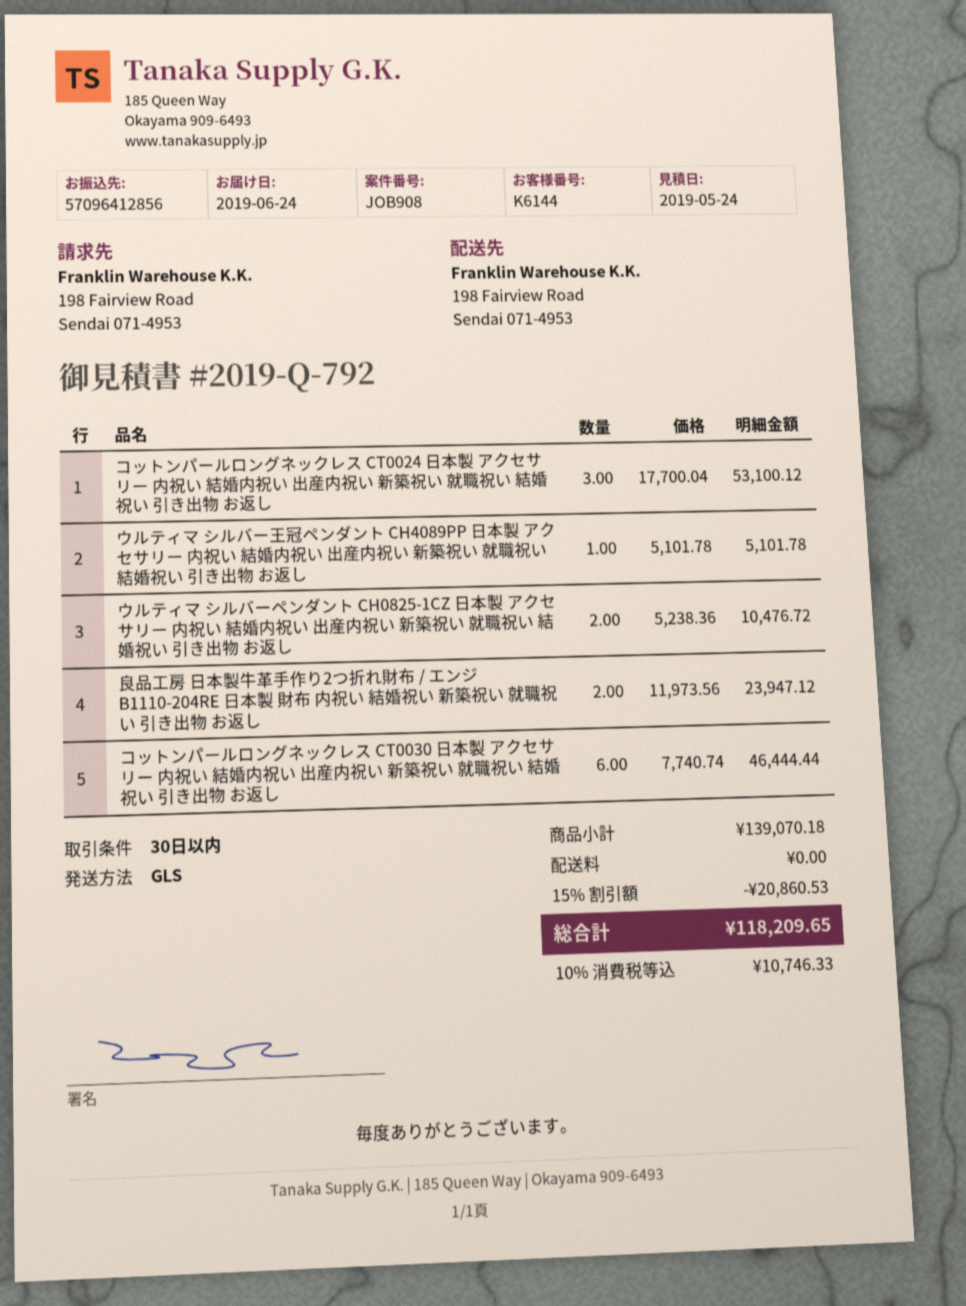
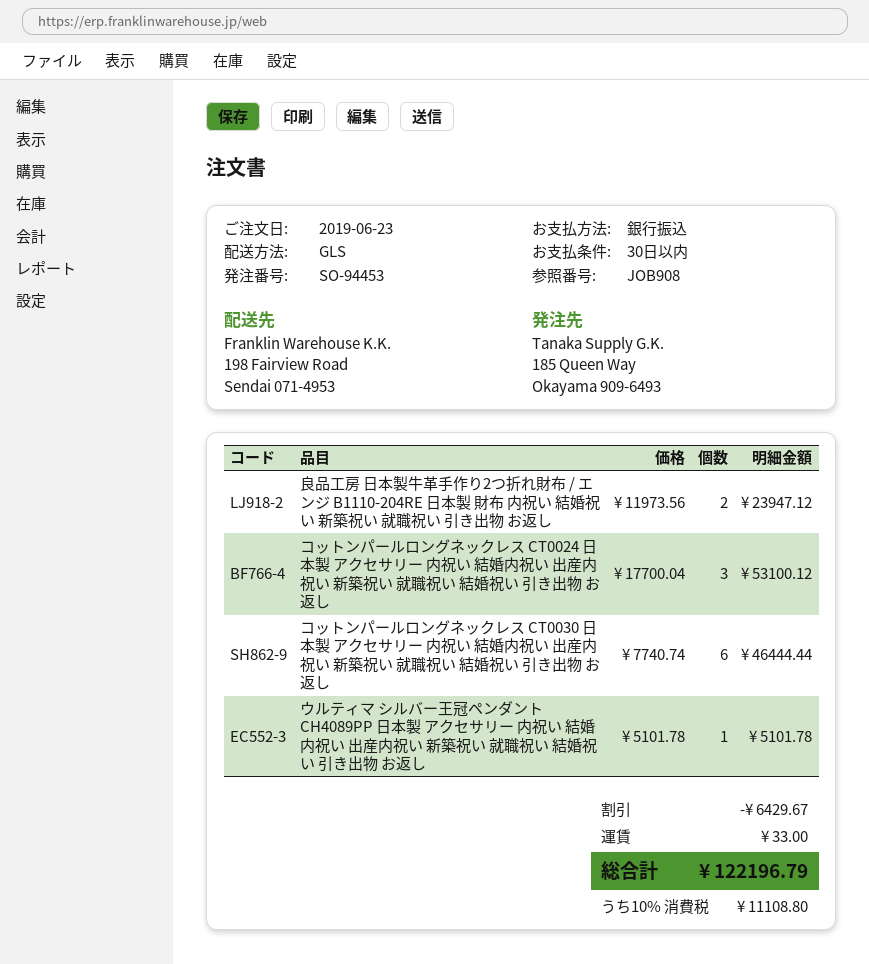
ウルティマ シルバーペンダント CH0825-1CZ 日本製 アクセサリー 内祝い 結婚内祝い 出産内祝い 新築祝い 就職祝い 結婚祝い 引き出物 お返し: 2 x 5238.36 = 10476.72 -> none
discount: 20860.53 -> 6429.67
shipping: 0.00 -> 33.00
tax: 10% = 10746.33 -> 10% = 11108.80
total: 118209.65 -> 122196.79

